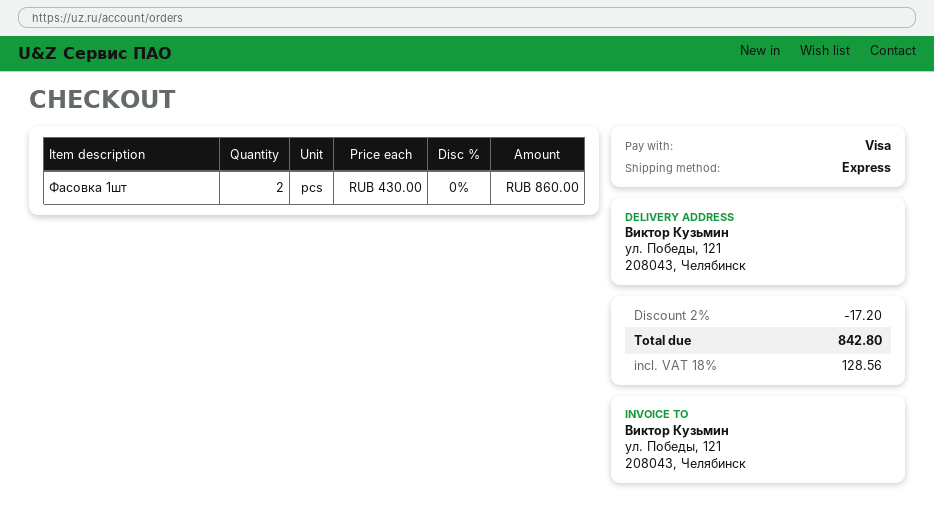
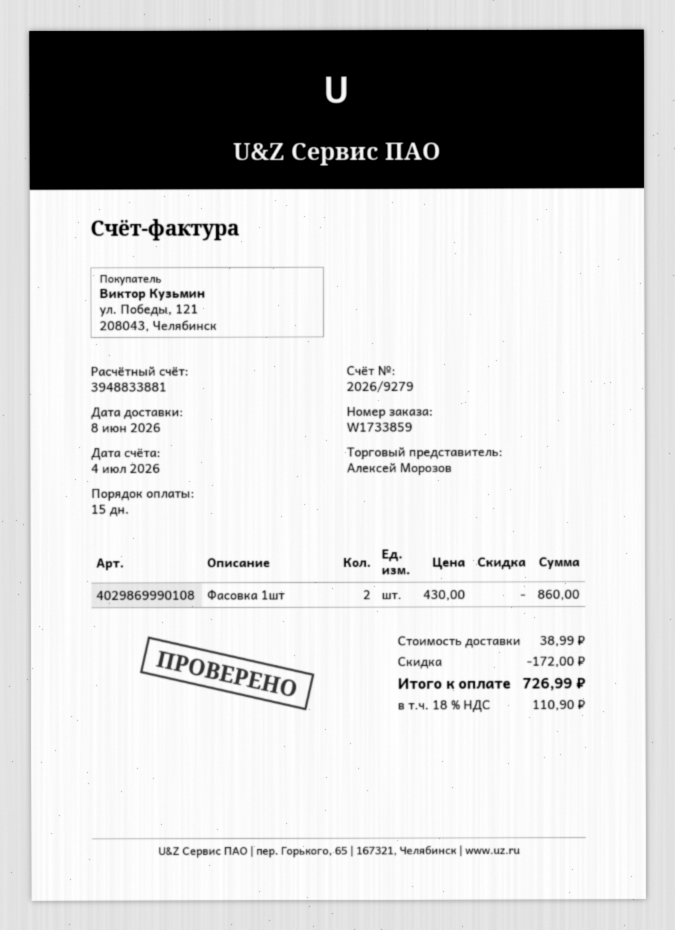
discount: 17.20 -> 172.00
shipping: none -> 38.99
tax: 18% = 128.56 -> 18% = 110.90
total: 842.80 -> 726.99

